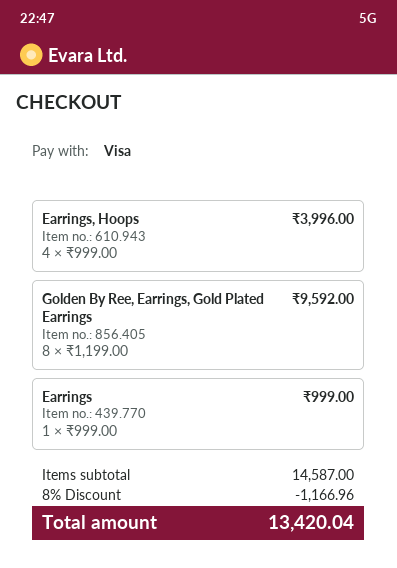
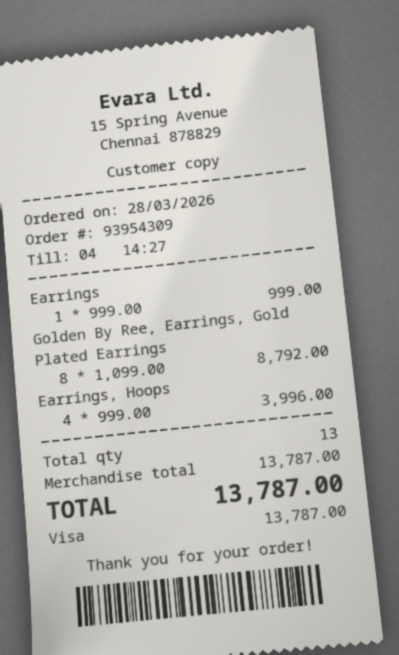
Golden By Ree, Earrings, Gold Plated Earrings: 8 x 1199.00 = 9592.00 -> 8 x 1099.00 = 8792.00
subtotal: 14587.00 -> 13787.00
discount: 8% = 1166.96 -> none
total: 13420.04 -> 13787.00

